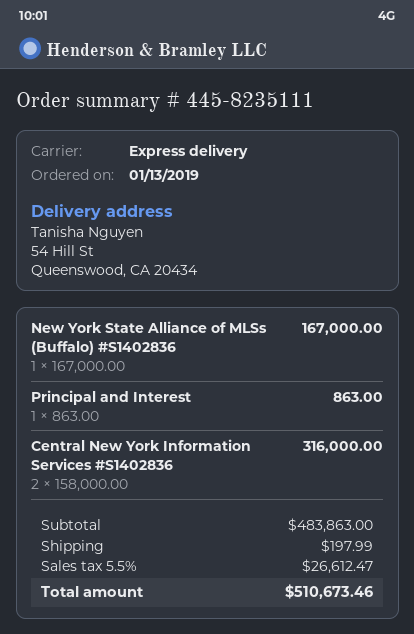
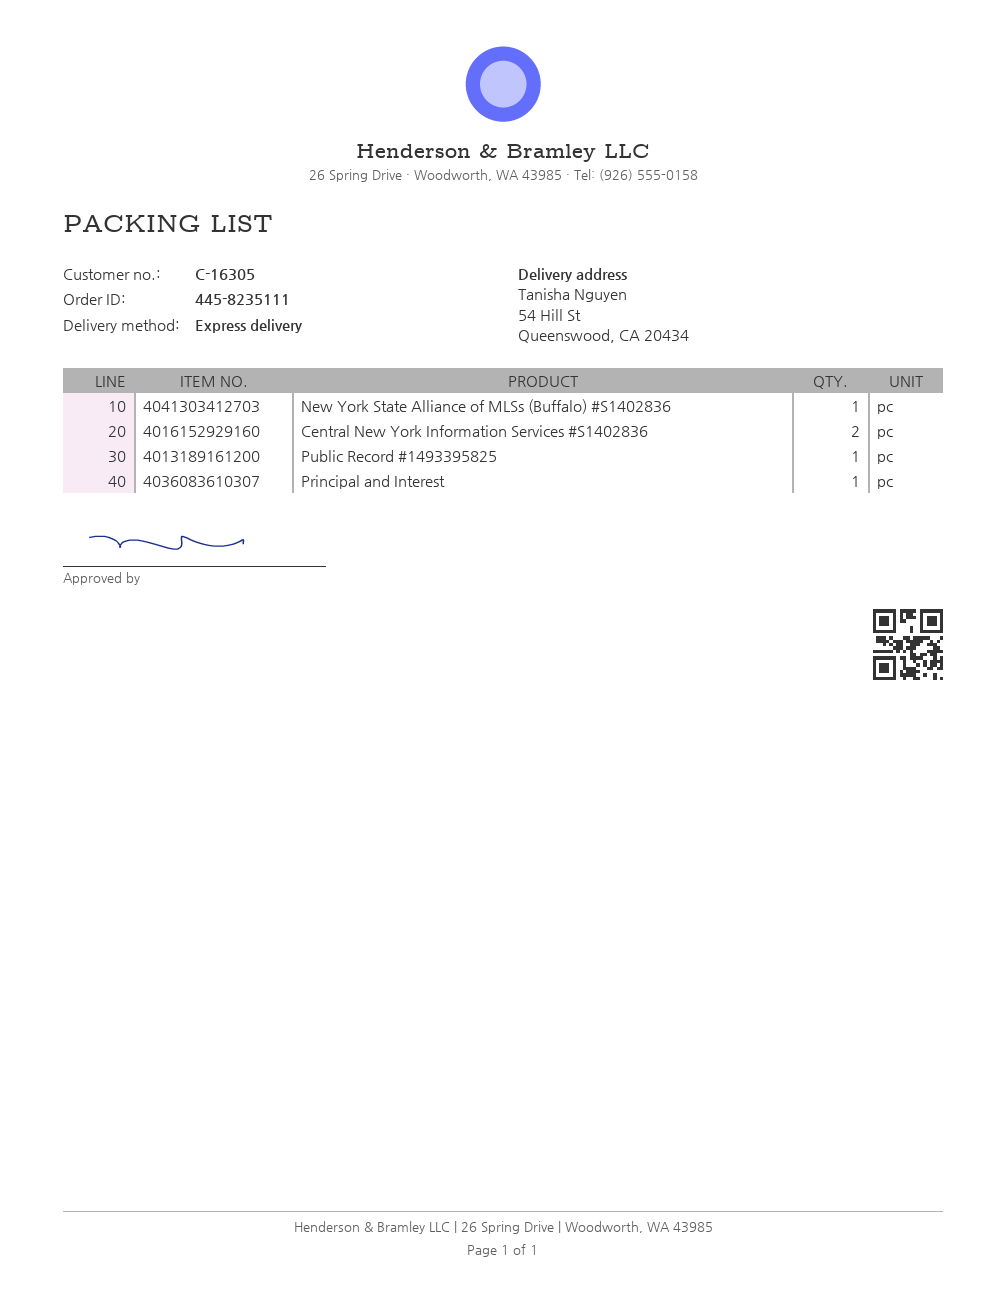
Public Record #1493395825: none -> 1

